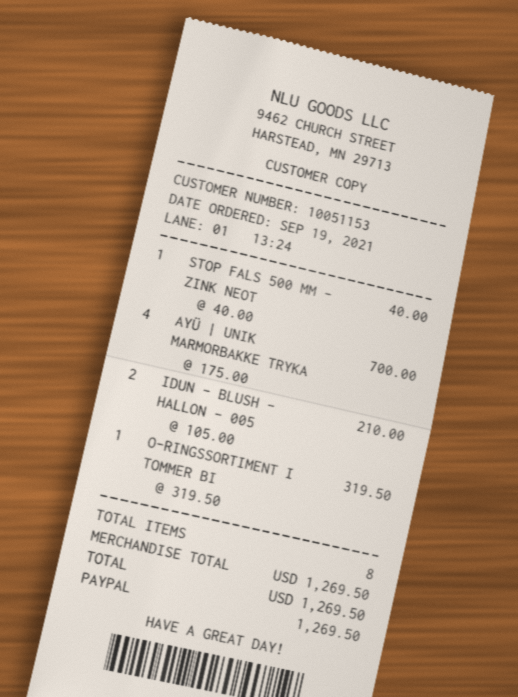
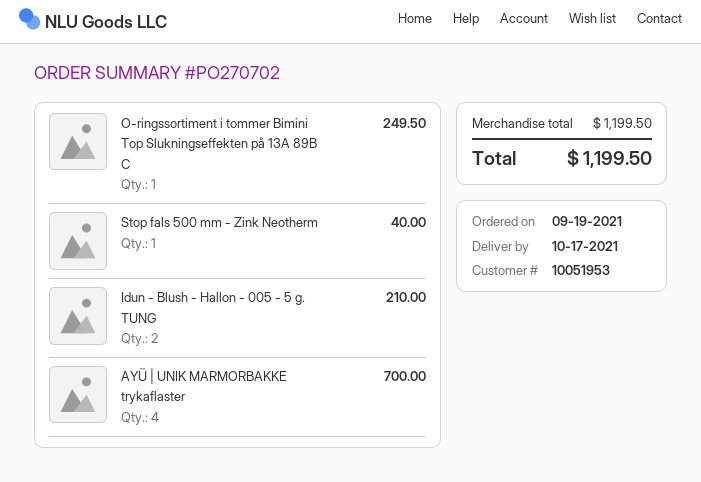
customer number: 10051153 -> 10051953
O-RINGSSORTIMENT I TOMMER BI: 1 for 319.50 -> 1 for 249.50
subtotal: 1269.50 -> 1199.50
total: 1269.50 -> 1199.50

